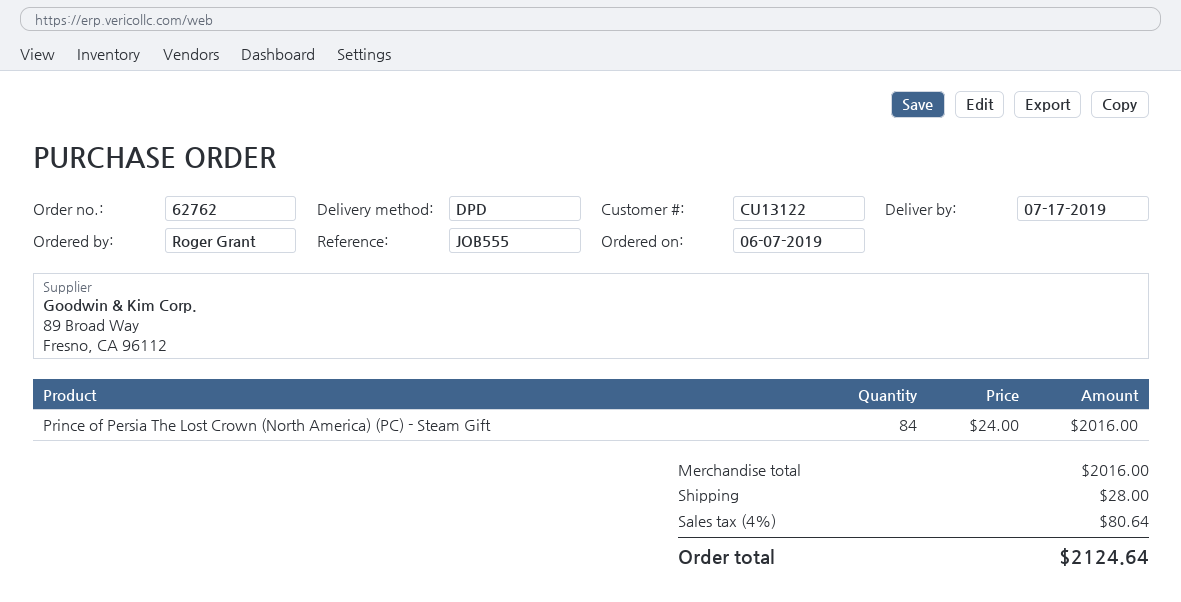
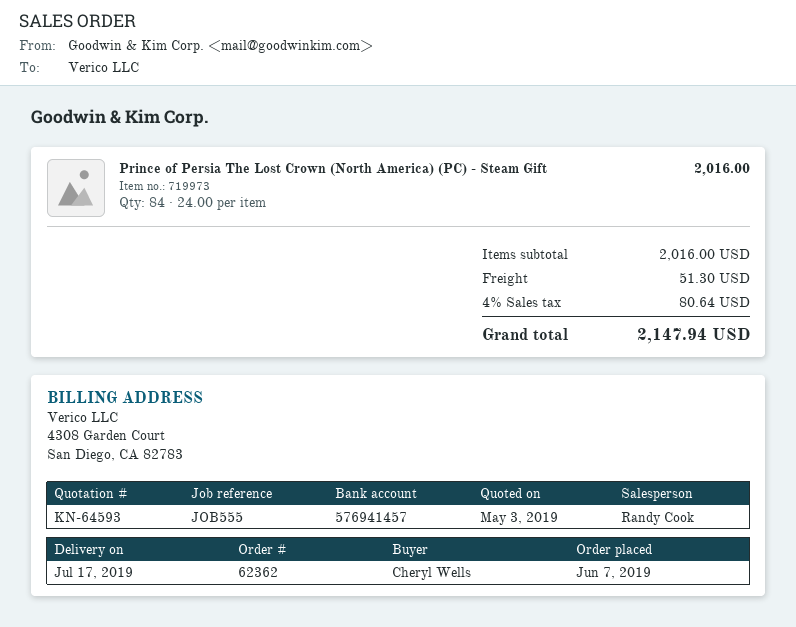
order number: 62762 -> 62362
ordered by: Roger Grant -> Cheryl Wells
shipping: 28.00 -> 51.30
total: 2124.64 -> 2147.94

